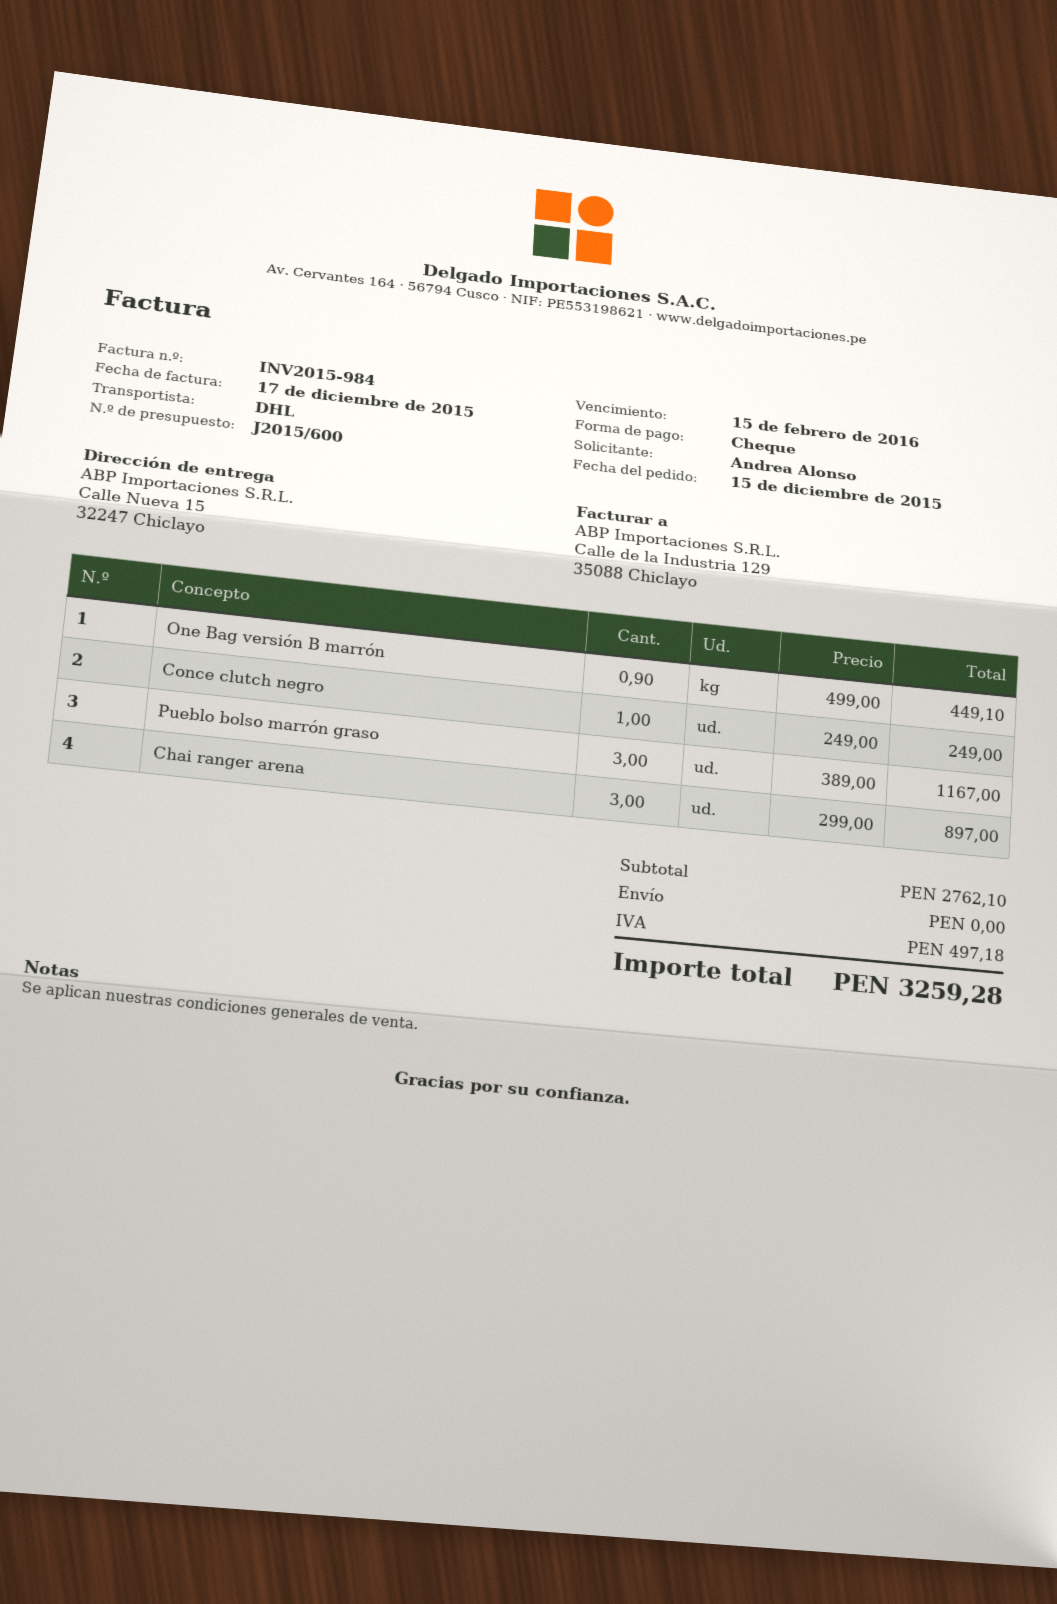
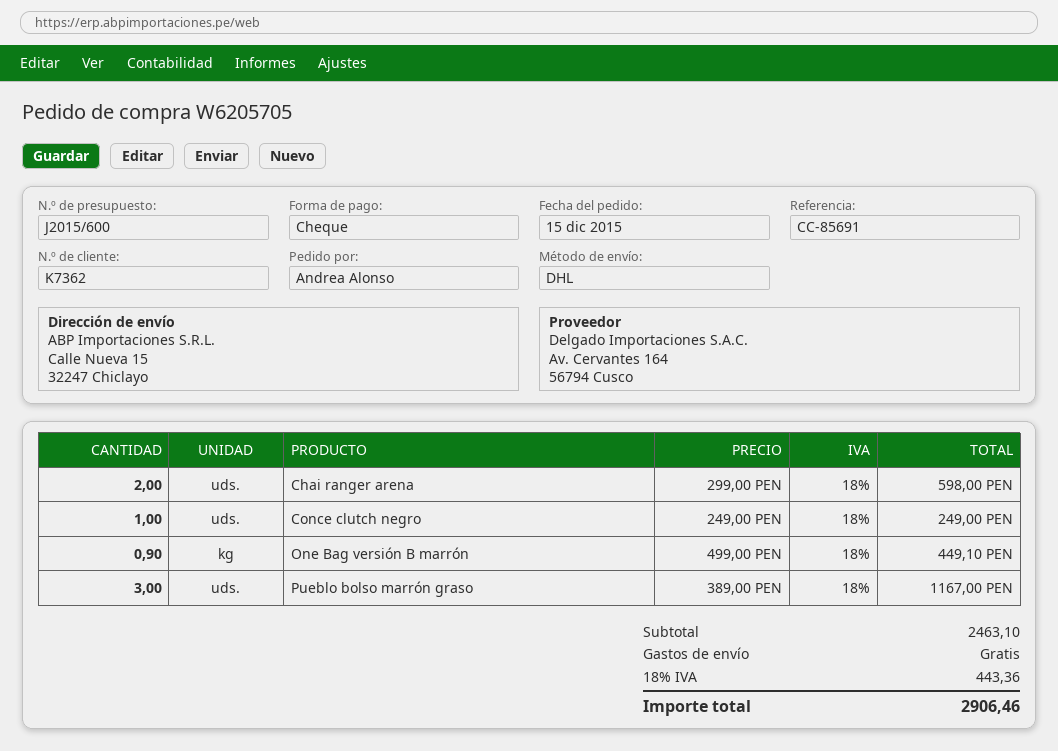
Chai ranger arena: 3 x 299.00 = 897.00 -> 2 x 299.00 = 598.00
subtotal: 2762.10 -> 2463.10
tax: 497.18 -> 443.36
total: 3259.28 -> 2906.46

